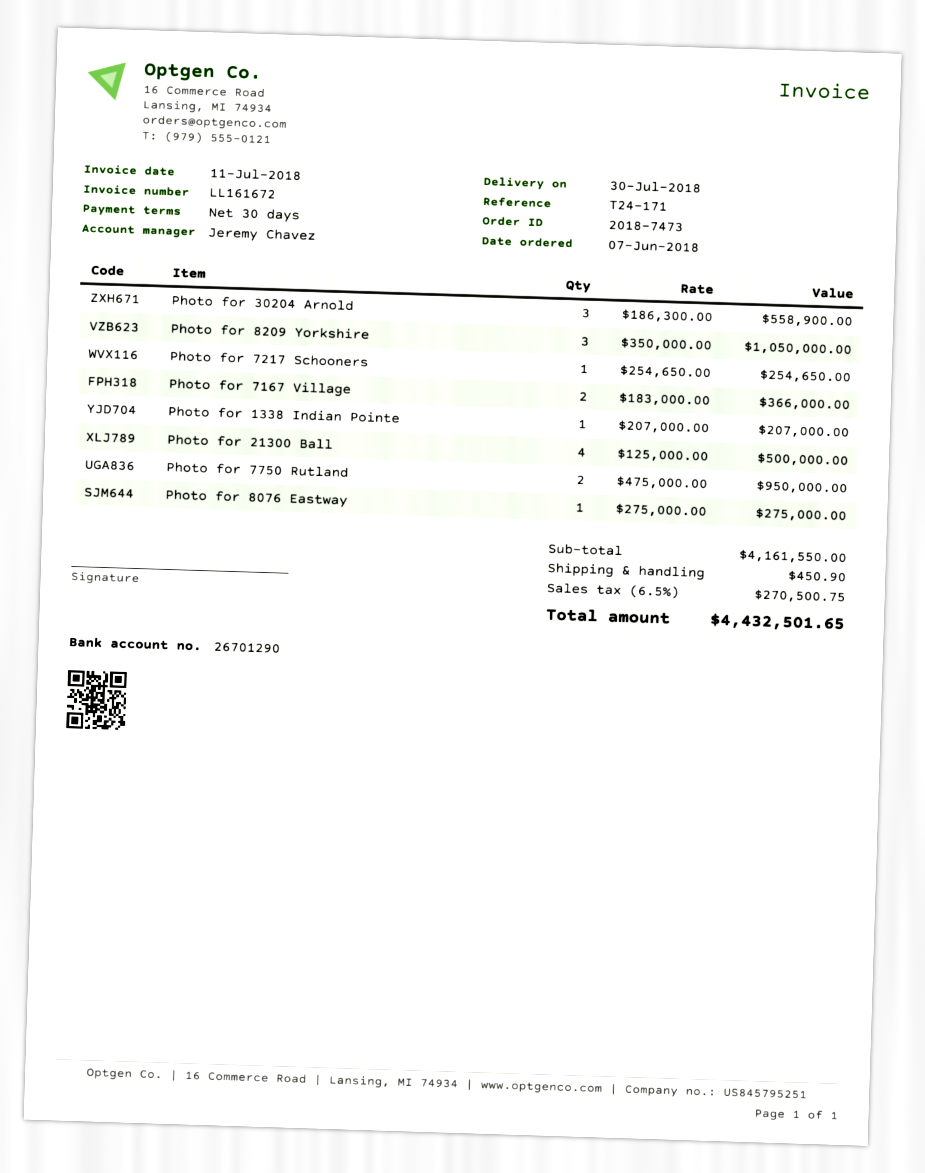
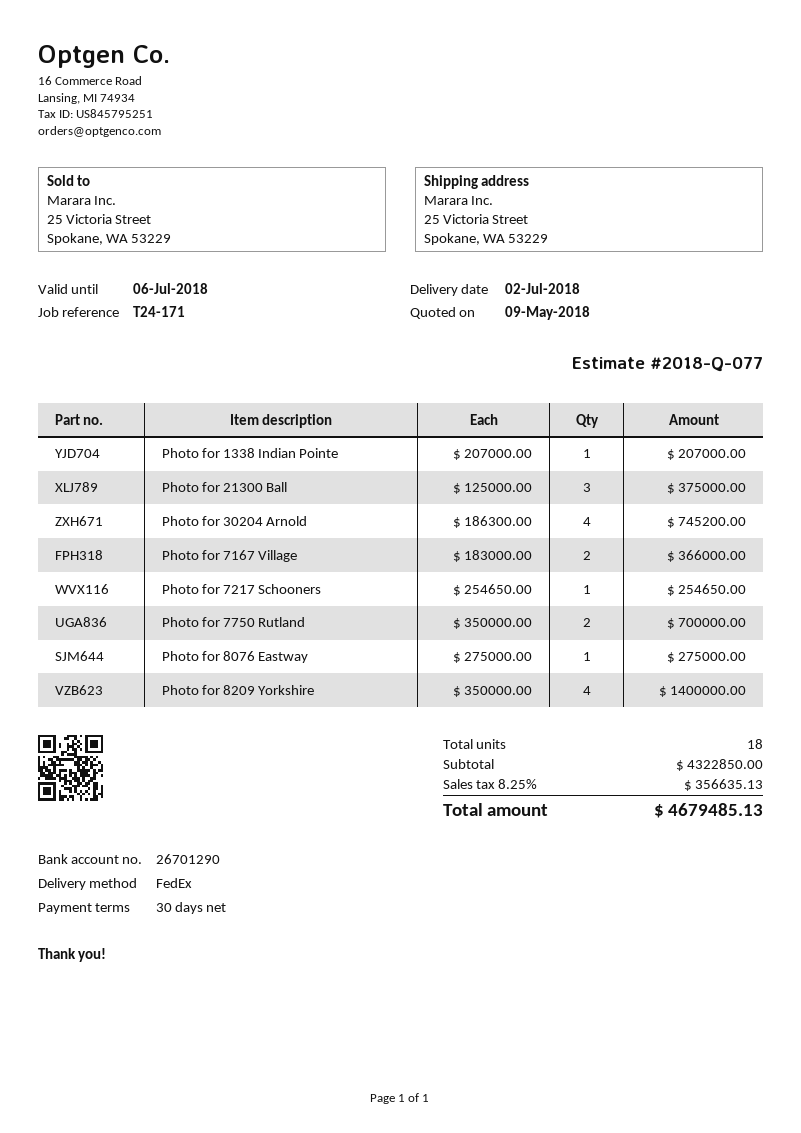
delivery date: 2018-07-30 -> 2018-07-02
Photo for 30204 Arnold: 3 x 186300.00 = 558900.00 -> 4 x 186300.00 = 745200.00
Photo for 8209 Yorkshire: 3 x 350000.00 = 1050000.00 -> 4 x 350000.00 = 1400000.00
Photo for 21300 Ball: 4 x 125000.00 = 500000.00 -> 3 x 125000.00 = 375000.00
Photo for 7750 Rutland: 2 x 475000.00 = 950000.00 -> 2 x 350000.00 = 700000.00
subtotal: 4161550.00 -> 4322850.00
shipping: 450.90 -> none
tax: 6.5% = 270500.75 -> 8.25% = 356635.13
total: 4432501.65 -> 4679485.13

